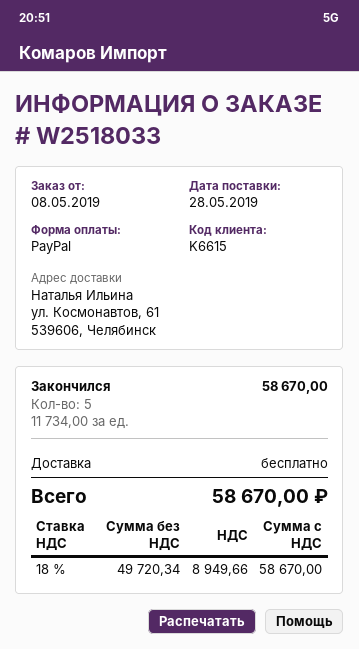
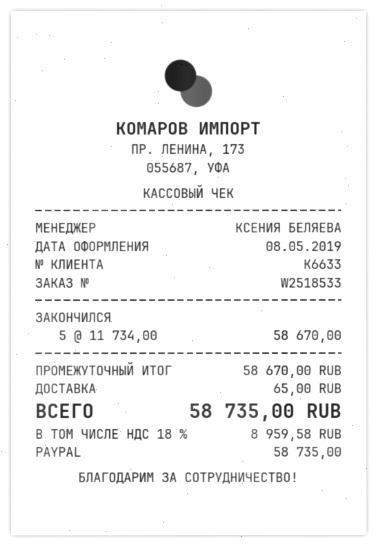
order number: W2518033 -> W2518533
customer number: K6615 -> K6633
shipping: 0.00 -> 65.00
tax: 18% = 8949.66 -> 18% = 8959.58
total: 58670.00 -> 58735.00

